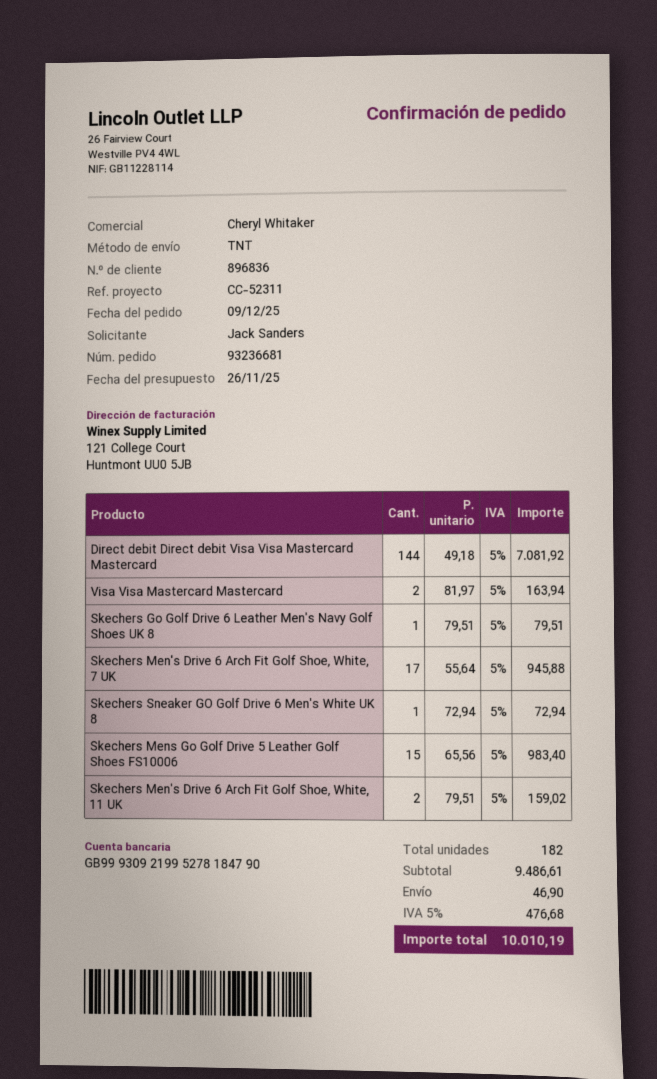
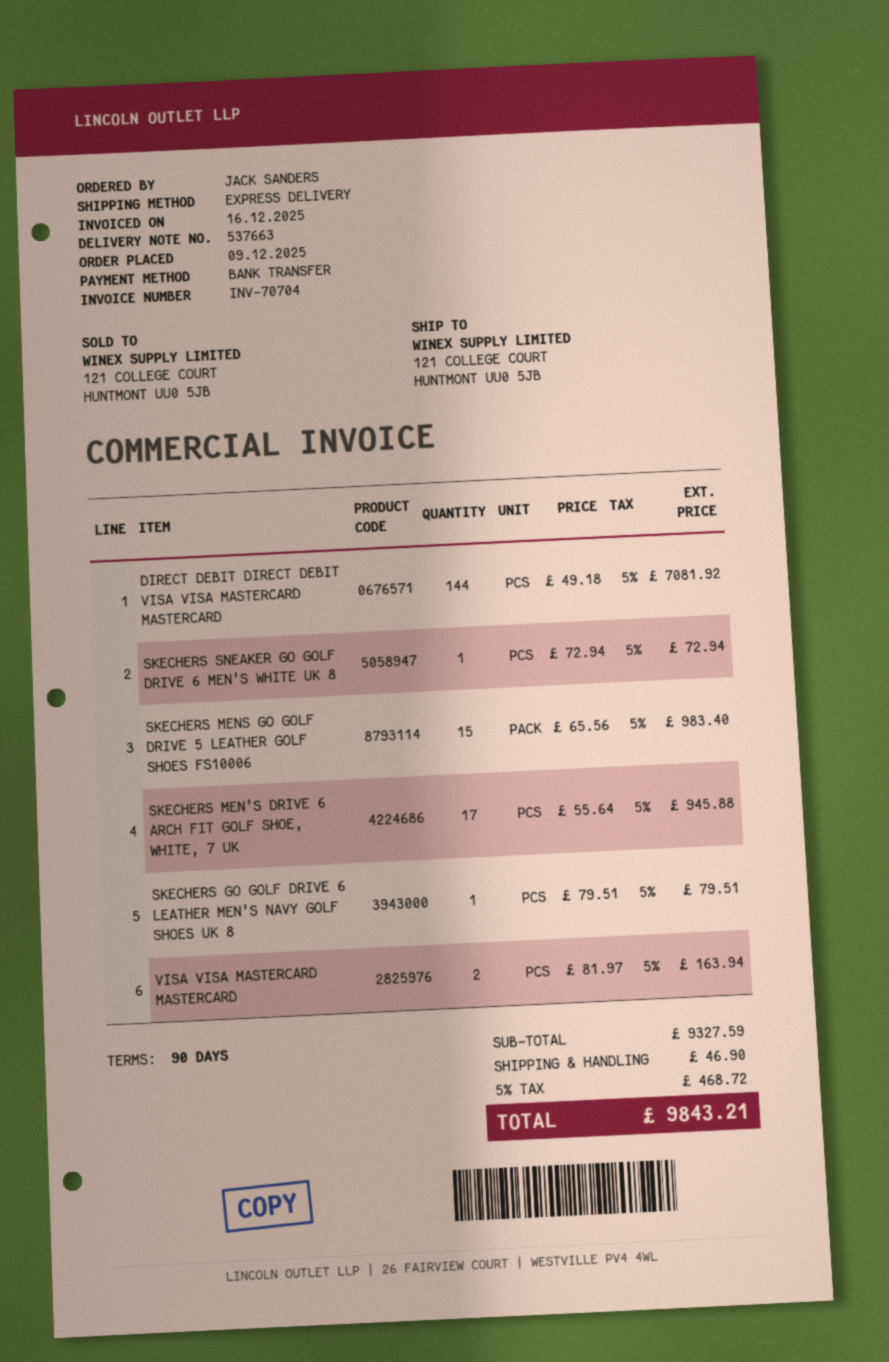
shipping method: TNT -> express
Skechers Men's Drive 6 Arch Fit Golf Shoe, White, 11 UK: 2 x 79.51 = 159.02 -> none
subtotal: 9486.61 -> 9327.59
tax: 5% = 476.68 -> 5% = 468.72
total: 10010.19 -> 9843.21

